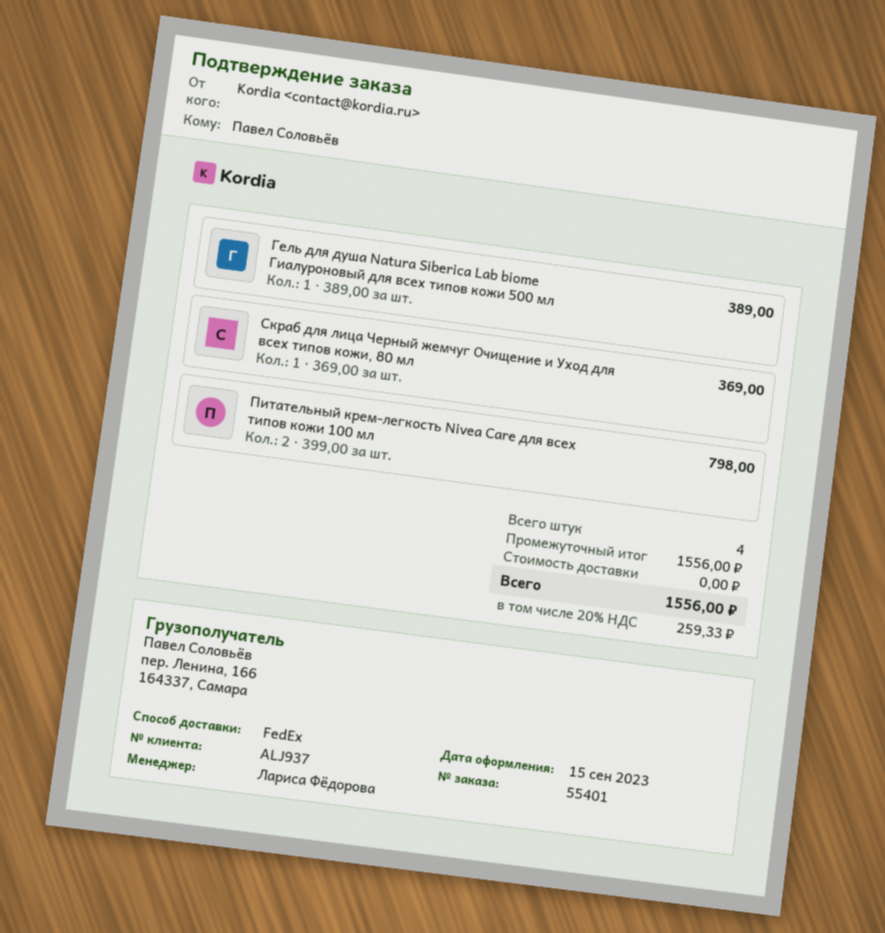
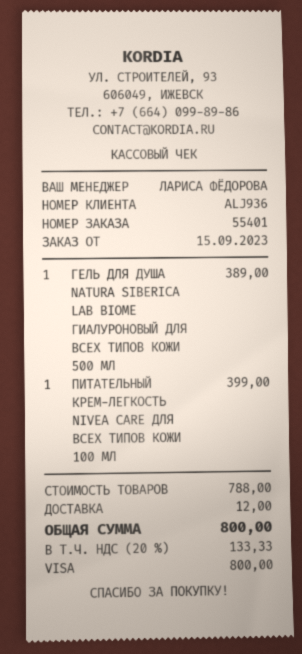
customer number: ALJ937 -> ALJ936
Скраб для лица Черный жемчуг Очищение и Уход для всех типов кожи, 80 мл: 1 x 369.00 = 369.00 -> none
Питательный крем-легкость Nivea Care для всех типов кожи 100 мл: 2 x 399.00 = 798.00 -> 1 x 399.00 = 399.00
subtotal: 1556.00 -> 788.00
shipping: 0.00 -> 12.00
tax: 20% = 259.33 -> 20% = 133.33
total: 1556.00 -> 800.00

